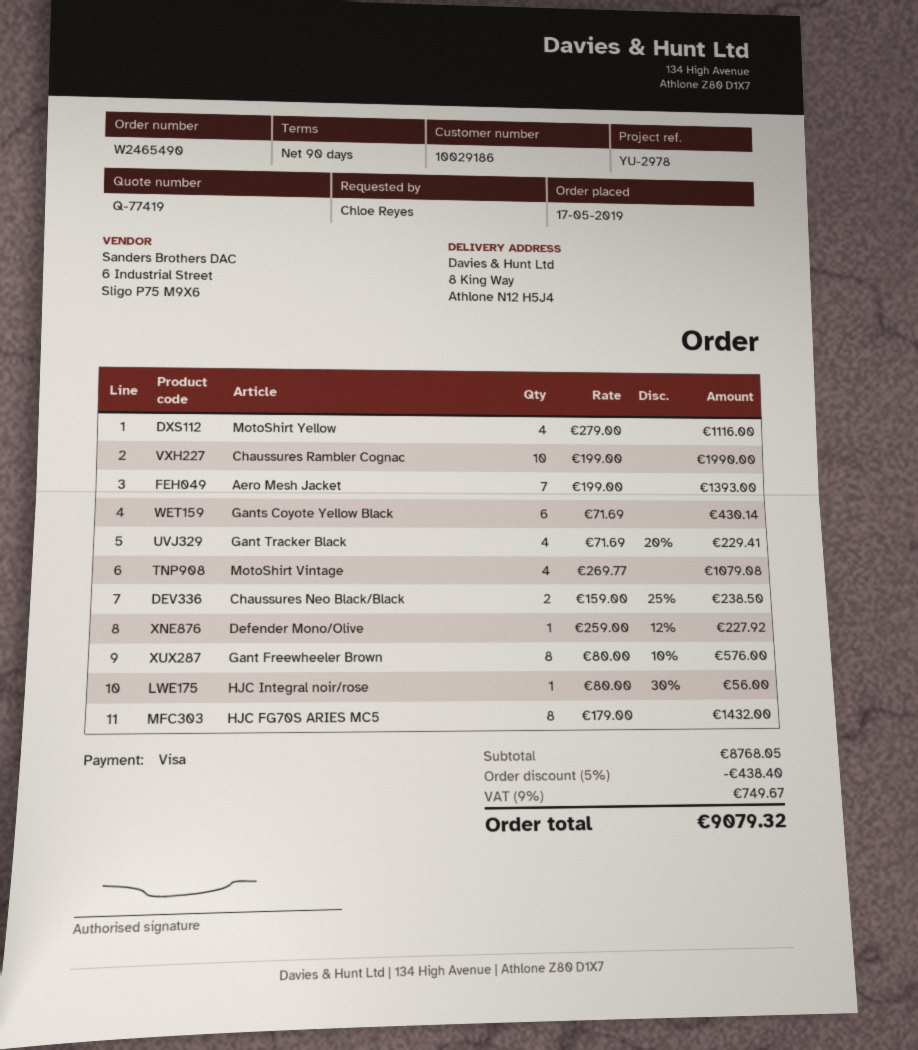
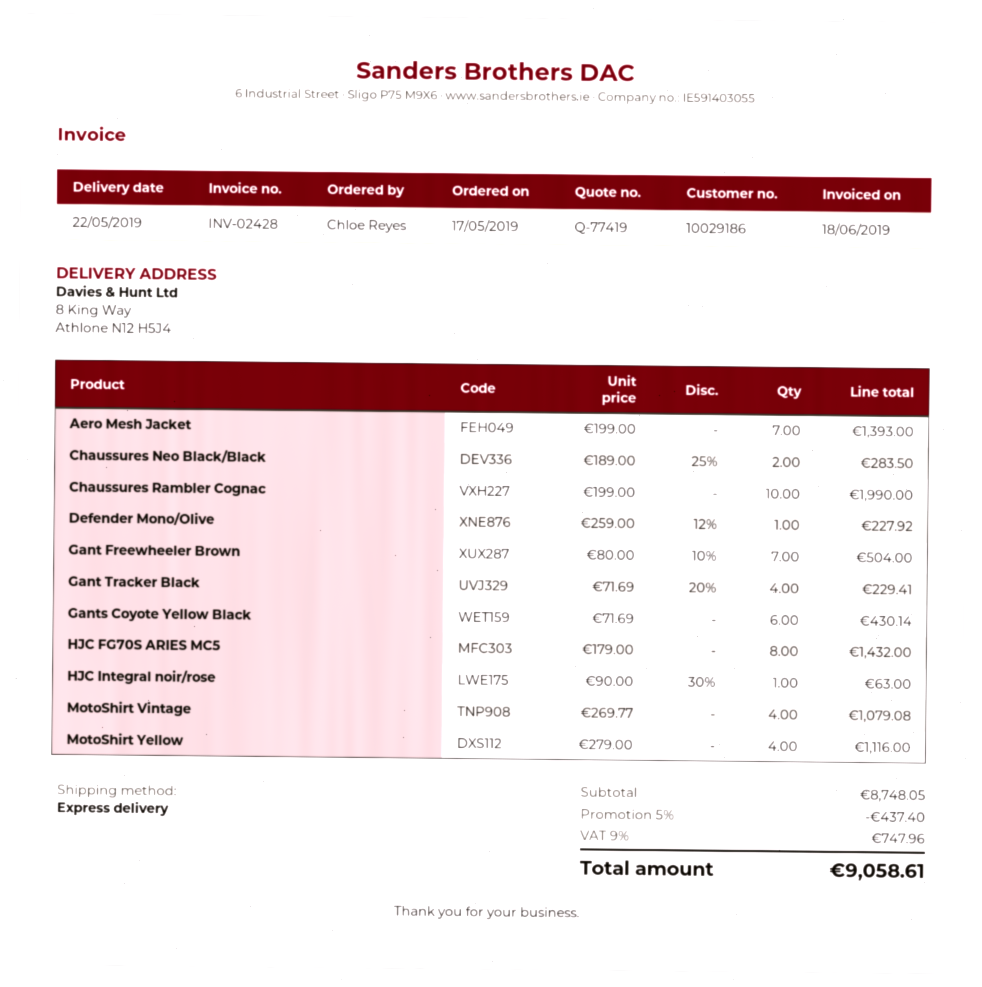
Chaussures Neo Black/Black: 2 x 159.00 - 25% = 238.50 -> 2 x 189.00 - 25% = 283.50
Gant Freewheeler Brown: 8 x 80.00 - 10% = 576.00 -> 7 x 80.00 - 10% = 504.00
HJC Integral noir/rose: 1 x 80.00 - 30% = 56.00 -> 1 x 90.00 - 30% = 63.00
subtotal: 8768.05 -> 8748.05
discount: 5% = 438.40 -> 5% = 437.40
tax: 9% = 749.67 -> 9% = 747.96
total: 9079.32 -> 9058.61

